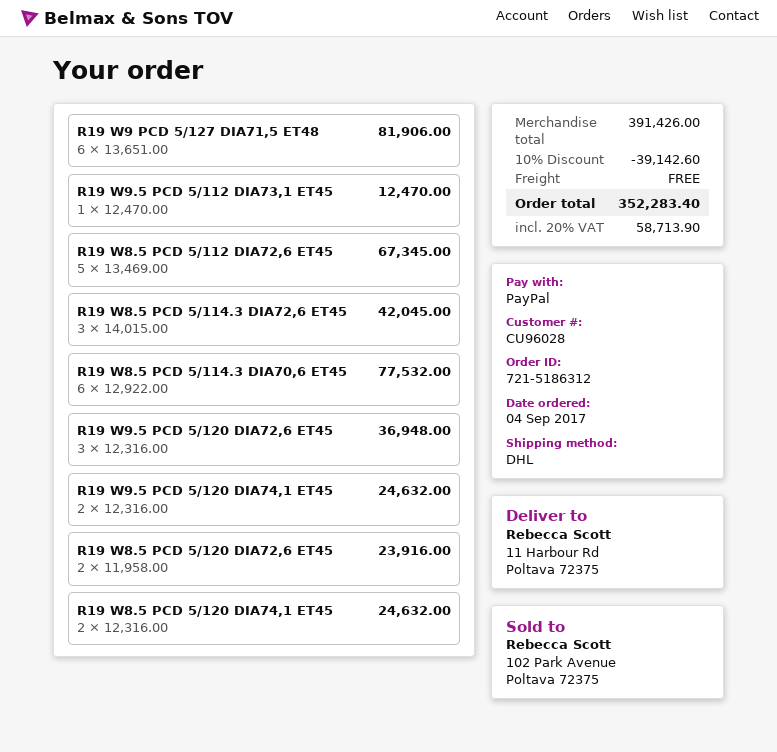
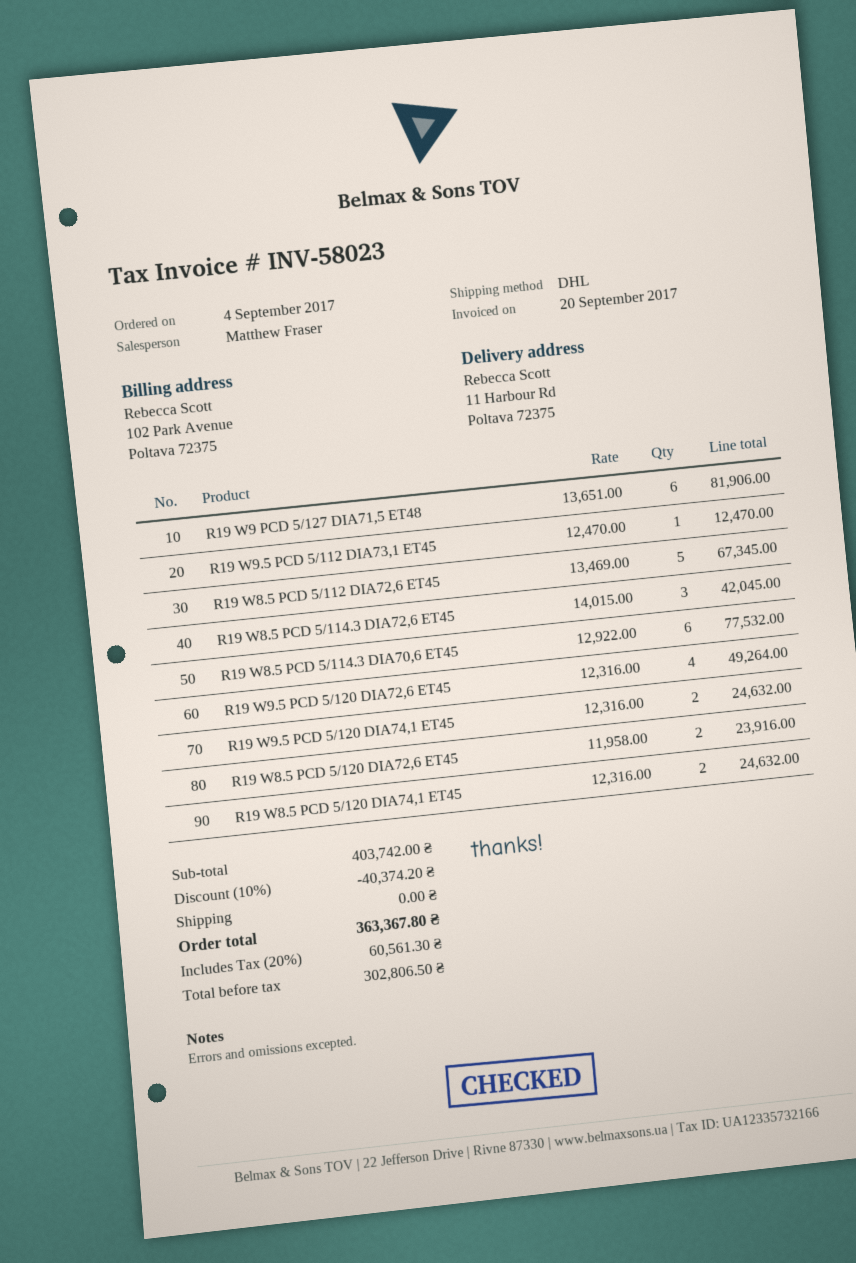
R19 W9.5 PCD 5/120 DIA72,6 ET45: 3 x 12316.00 = 36948.00 -> 4 x 12316.00 = 49264.00
subtotal: 391426.00 -> 403742.00
discount: 10% = 39142.60 -> 10% = 40374.20
tax: 20% = 58713.90 -> 20% = 60561.30
total: 352283.40 -> 363367.80

